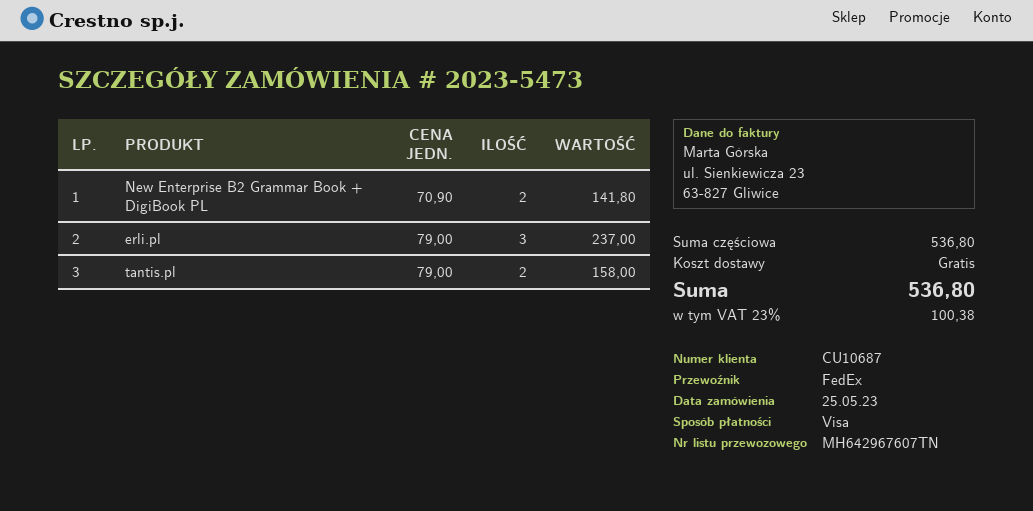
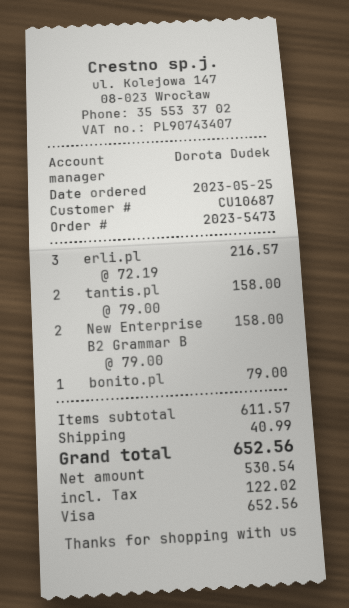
New Enterprise B2 Grammar Book + DigiBook PL: 2 x 70.90 = 141.80 -> 2 x 79.00 = 158.00
erli.pl: 3 x 79.00 = 237.00 -> 3 x 72.19 = 216.57
bonito.pl: none -> 1 x 79.00 = 79.00
subtotal: 536.80 -> 611.57
shipping: 0.00 -> 40.99
tax: 100.38 -> 122.02
total: 536.80 -> 652.56

